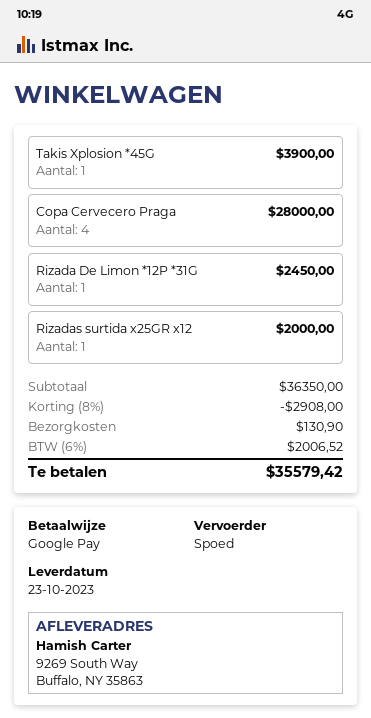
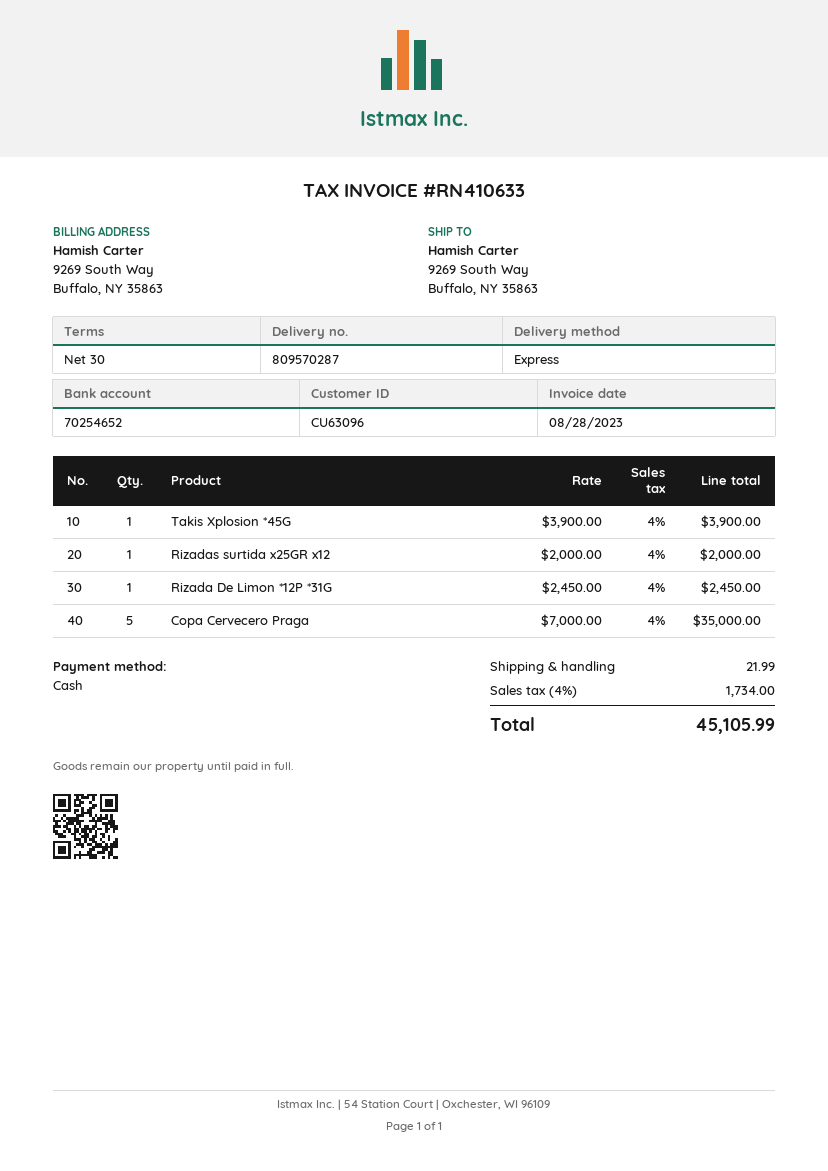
payment method: Google Pay -> cash
Copa Cervecero Praga: 4 for 28000.00 -> 5 for 35000.00
discount: 8% = 2908.00 -> none
shipping: 130.90 -> 21.99
tax: 6% = 2006.52 -> 4% = 1734.00
total: 35579.42 -> 45105.99

